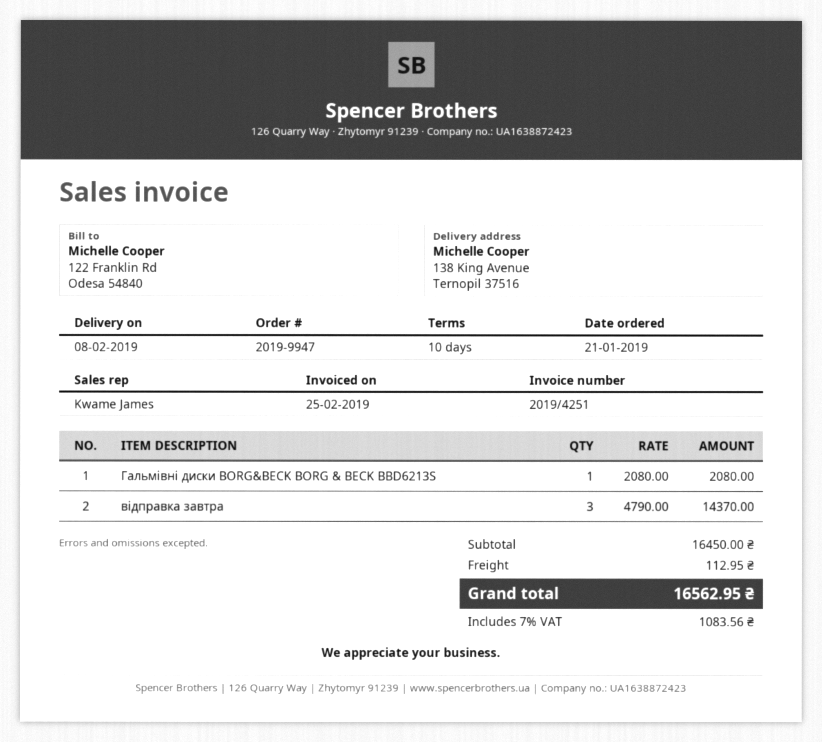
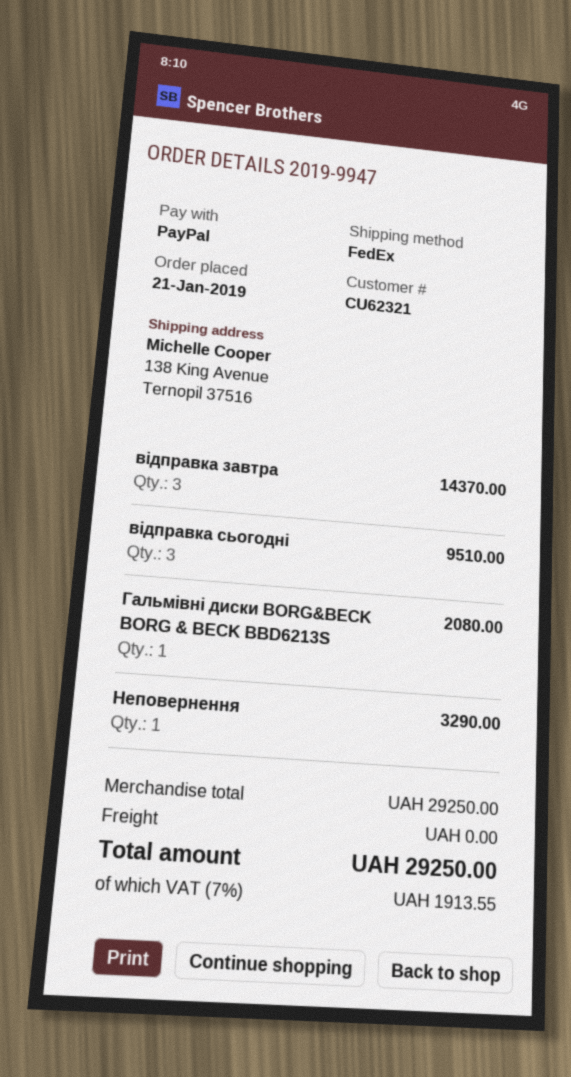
відправка сьогодні: none -> 3 for 9510.00
Неповернення: none -> 1 for 3290.00
subtotal: 16450.00 -> 29250.00
shipping: 112.95 -> 0.00
tax: 7% = 1083.56 -> 7% = 1913.55
total: 16562.95 -> 29250.00

